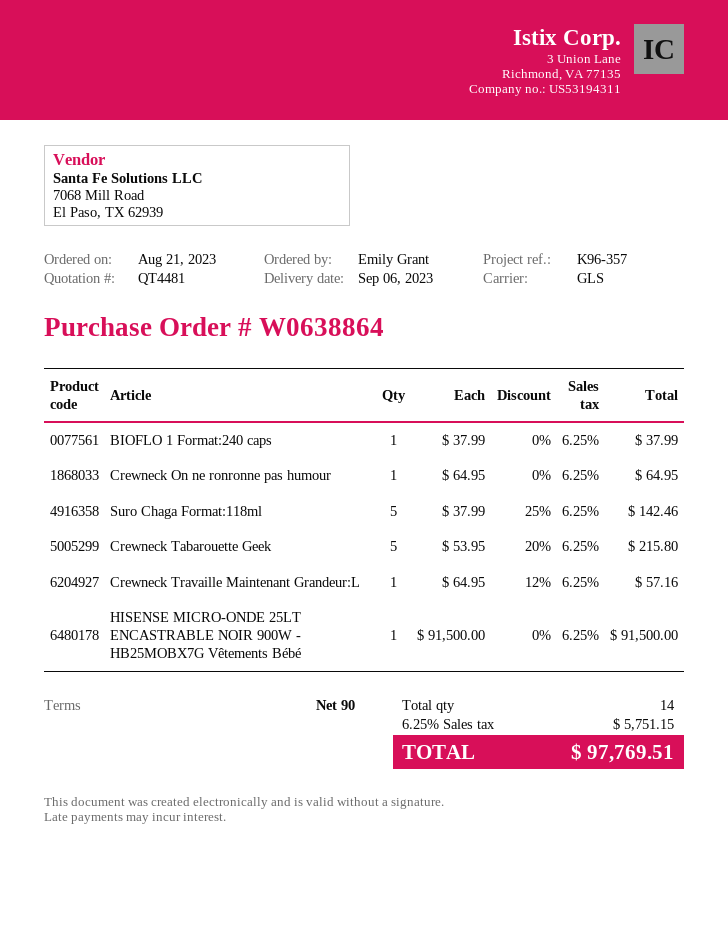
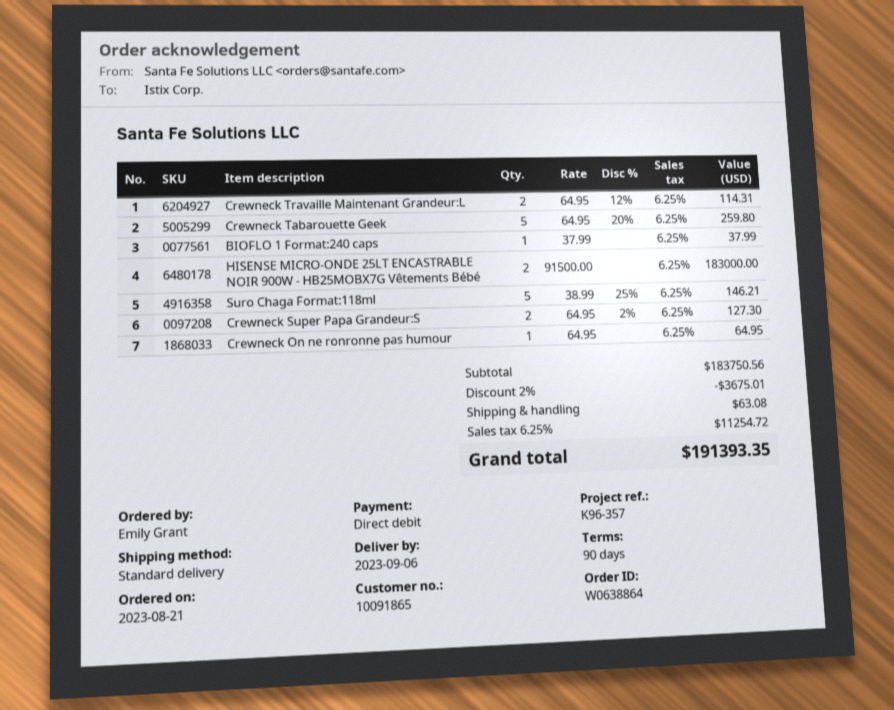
shipping method: GLS -> standard
Suro Chaga Format:118ml: 5 x 37.99 - 25% = 142.46 -> 5 x 38.99 - 25% = 146.21
Crewneck Tabarouette Geek: 5 x 53.95 - 20% = 215.80 -> 5 x 64.95 - 20% = 259.80
Crewneck Travaille Maintenant Grandeur:L: 1 x 64.95 - 12% = 57.16 -> 2 x 64.95 - 12% = 114.31
HISENSE MICRO-ONDE 25LT ENCASTRABLE NOIR 900W - HB25MOBX7G Vêtements Bébé: 1 x 91500.00 = 91500.00 -> 2 x 91500.00 = 183000.00
Crewneck Super Papa Grandeur:S: none -> 2 x 64.95 - 2% = 127.30
discount: none -> 2% = 3675.01
shipping: none -> 63.08
tax: 6.25% = 5751.15 -> 6.25% = 11254.72
total: 97769.51 -> 191393.35

